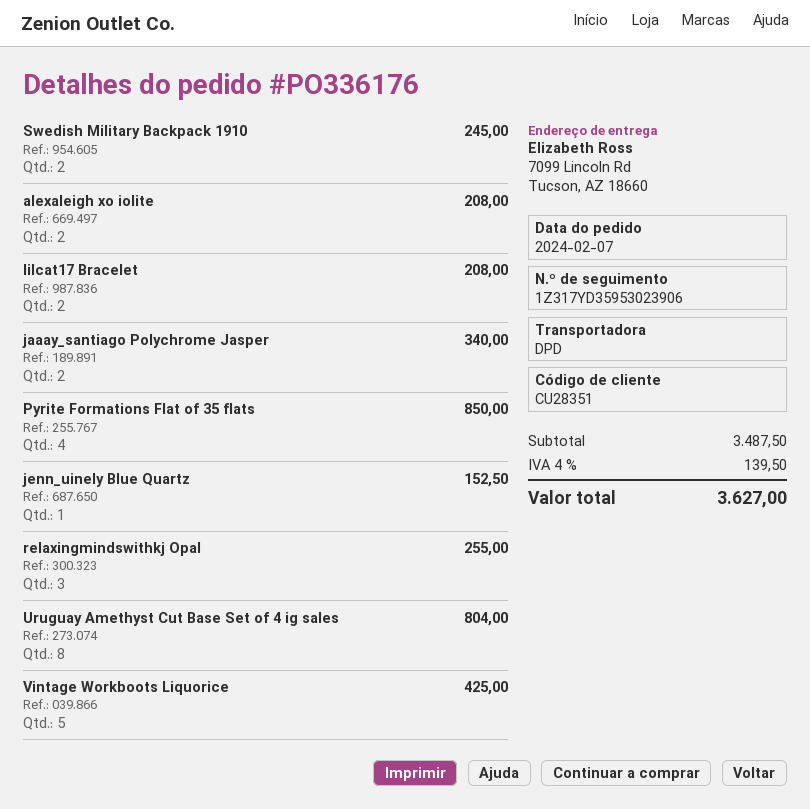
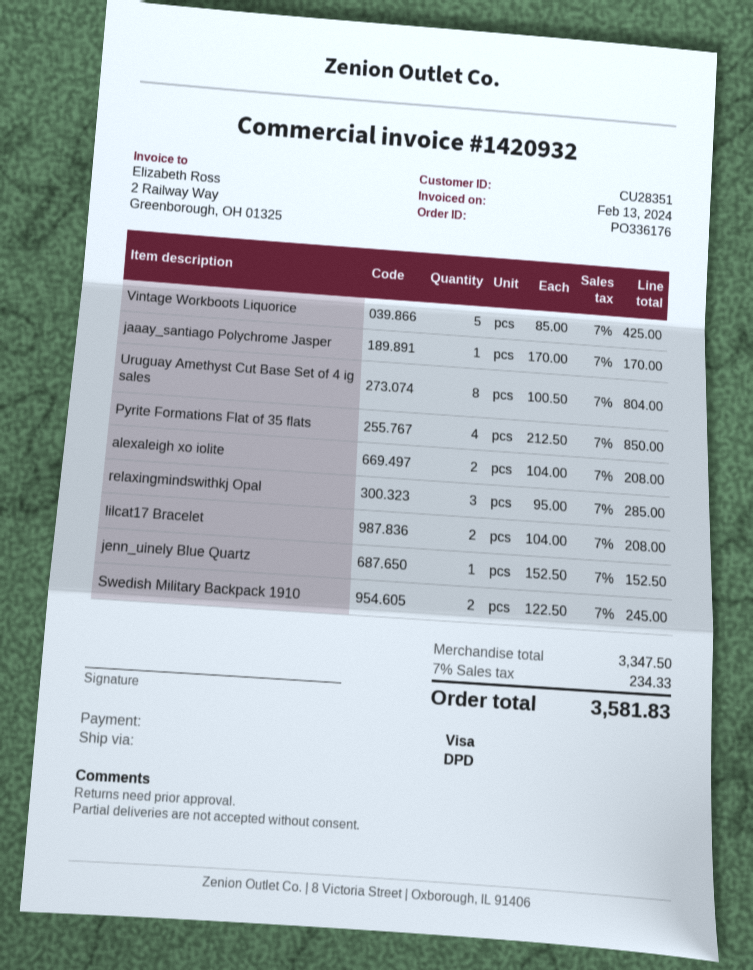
jaaay_santiago Polychrome Jasper: 2 for 340.00 -> 1 for 170.00
relaxingmindswithkj Opal: 3 for 255.00 -> 3 for 285.00
subtotal: 3487.50 -> 3347.50
tax: 4% = 139.50 -> 7% = 234.33
total: 3627.00 -> 3581.83

